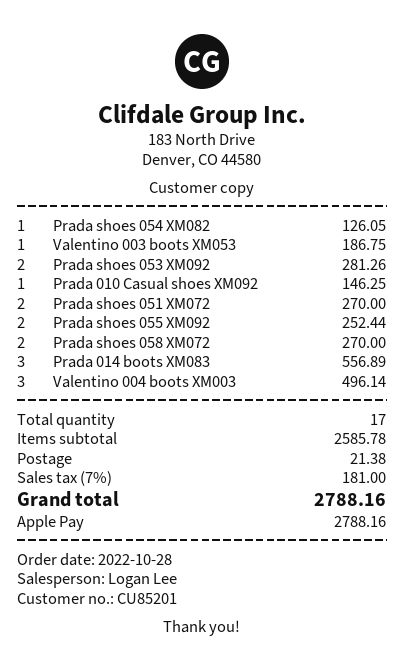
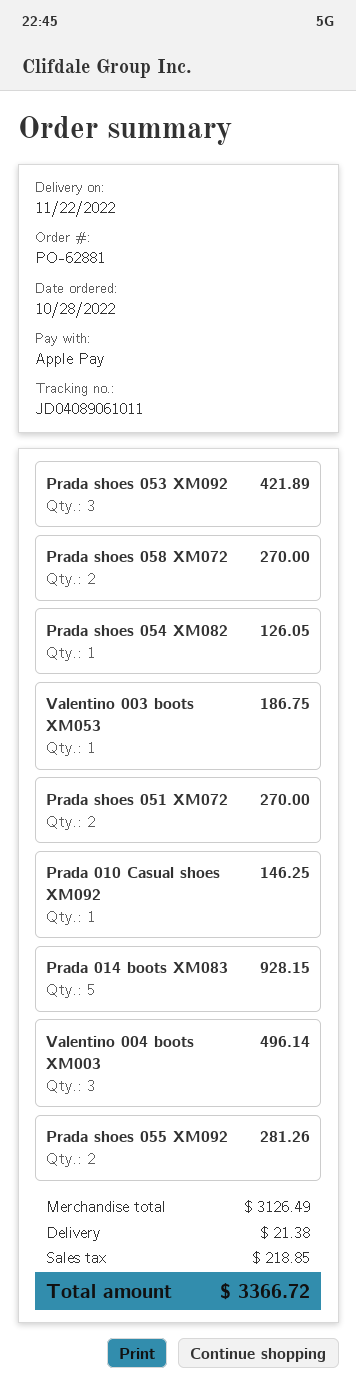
Prada shoes 053 XM092: 2 for 281.26 -> 3 for 421.89
Prada shoes 055 XM092: 2 for 252.44 -> 2 for 281.26
Prada 014 boots XM083: 3 for 556.89 -> 5 for 928.15
subtotal: 2585.78 -> 3126.49
tax: 181.00 -> 218.85
total: 2788.16 -> 3366.72

